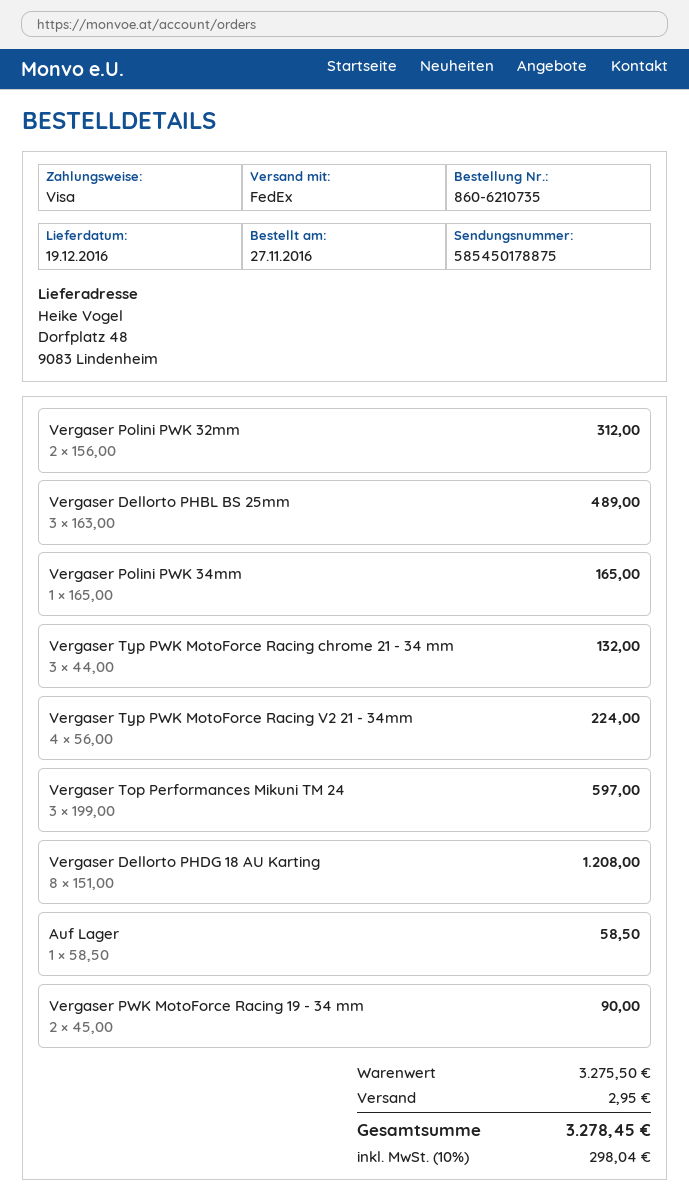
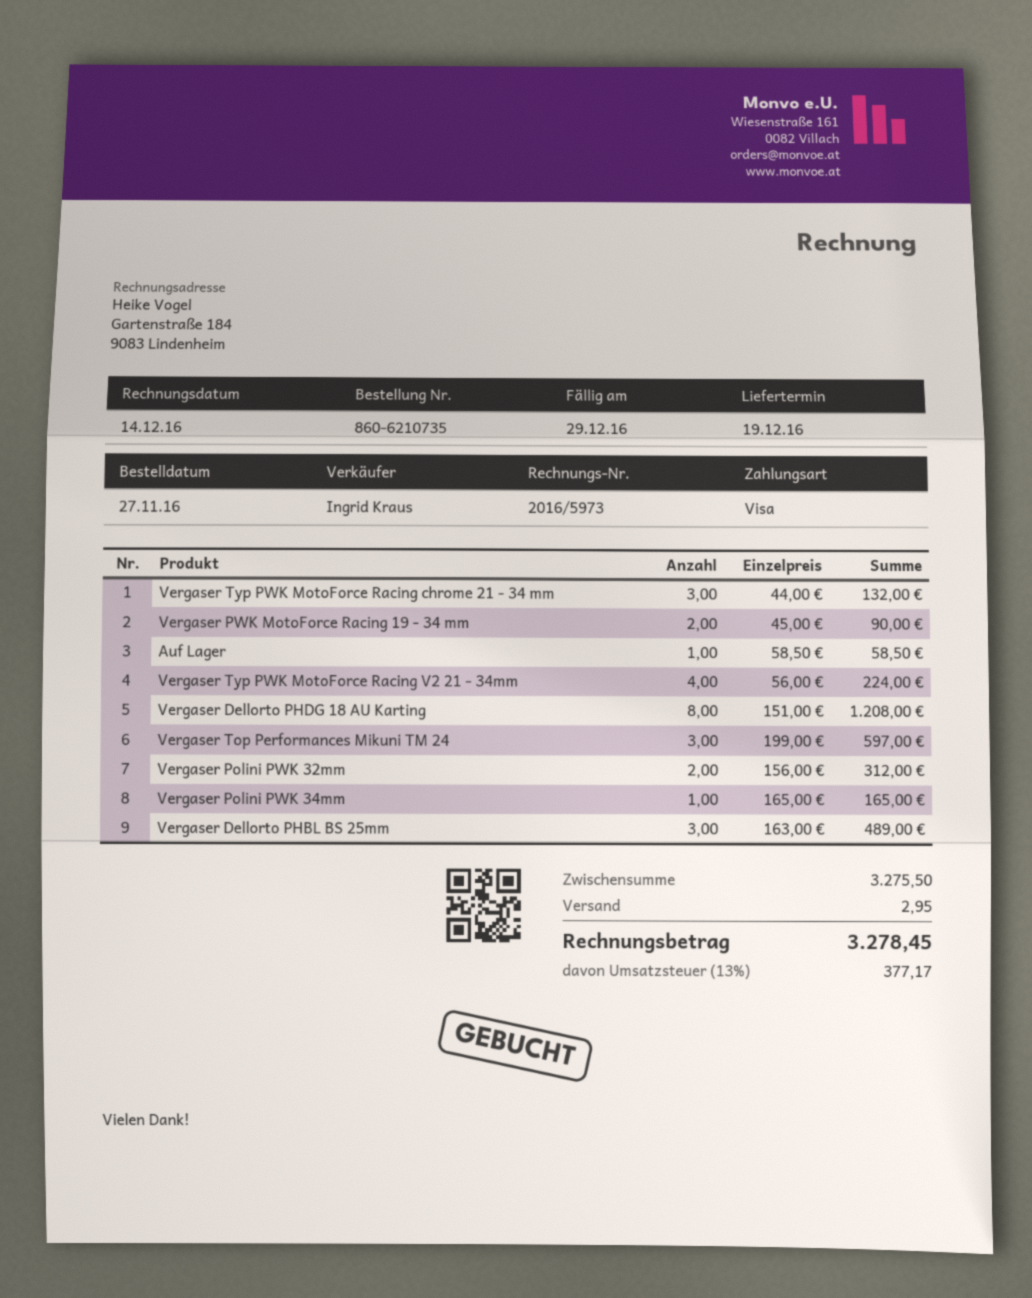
tax: 10% = 298.04 -> 13% = 377.17

